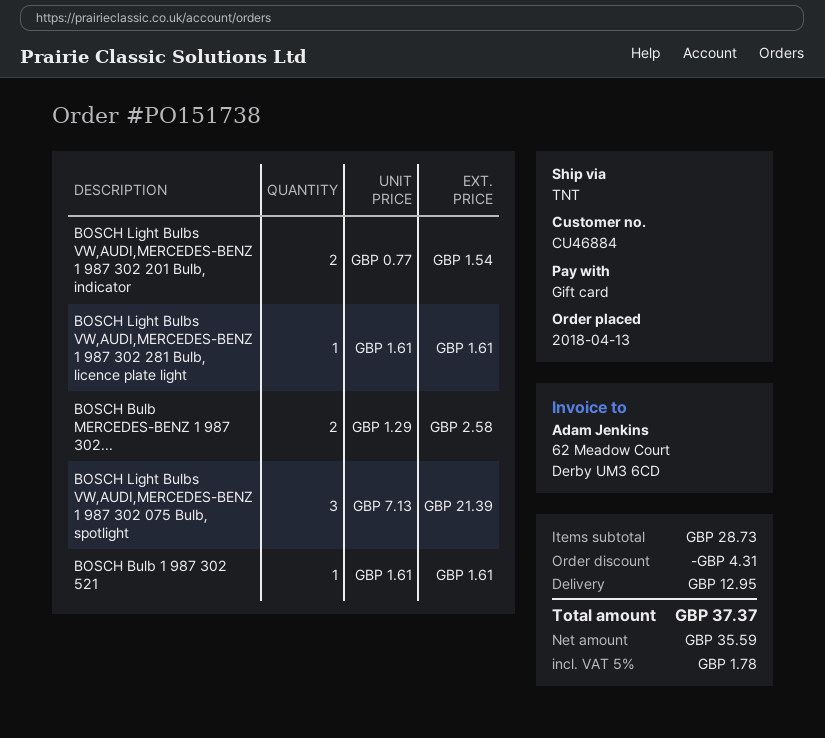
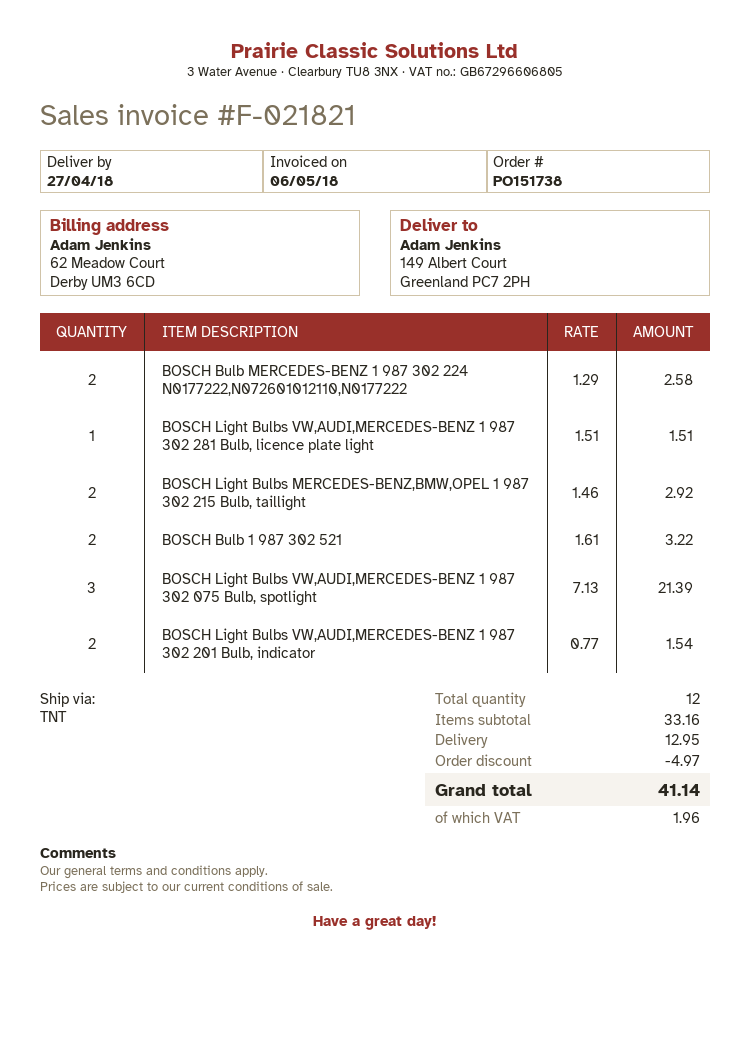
BOSCH Light Bulbs VW,AUDI,MERCEDES-BENZ 1 987 302 281 Bulb, licence plate light: 1 x 1.61 = 1.61 -> 1 x 1.51 = 1.51
BOSCH Bulb 1 987 302 521: 1 x 1.61 = 1.61 -> 2 x 1.61 = 3.22
BOSCH Light Bulbs MERCEDES-BENZ,BMW,OPEL 1 987 302 215 Bulb, taillight: none -> 2 x 1.46 = 2.92
subtotal: 28.73 -> 33.16
discount: 4.31 -> 4.97
tax: 1.78 -> 1.96
total: 37.37 -> 41.14

